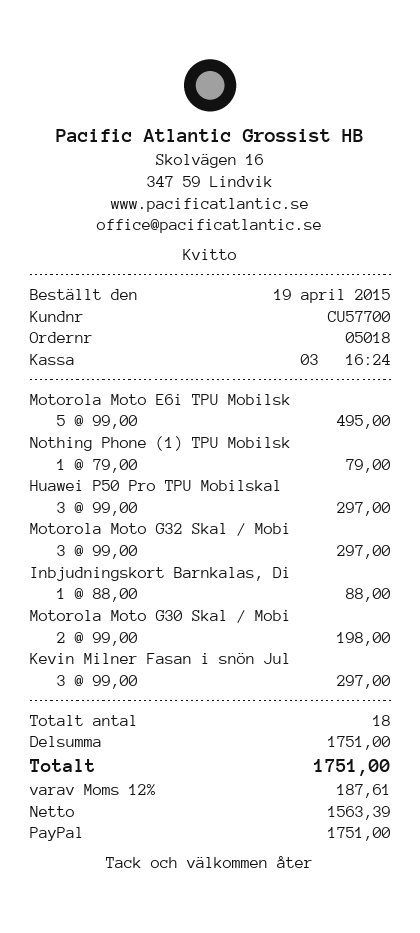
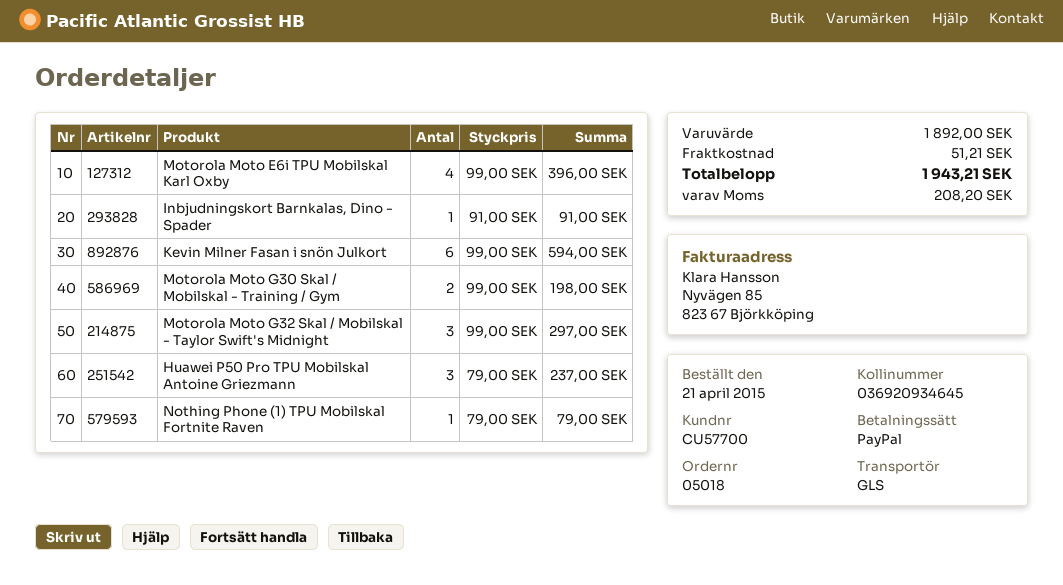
order date: 2015-04-19 -> 2015-04-21
Motorola Moto E6i TPU Mobilsk: 5 x 99.00 = 495.00 -> 4 x 99.00 = 396.00
Huawei P50 Pro TPU Mobilskal: 3 x 99.00 = 297.00 -> 3 x 79.00 = 237.00
Inbjudningskort Barnkalas, Di: 1 x 88.00 = 88.00 -> 1 x 91.00 = 91.00
Kevin Milner Fasan i snön Jul: 3 x 99.00 = 297.00 -> 6 x 99.00 = 594.00
subtotal: 1751.00 -> 1892.00
shipping: none -> 51.21
tax: 187.61 -> 208.20
total: 1751.00 -> 1943.21

